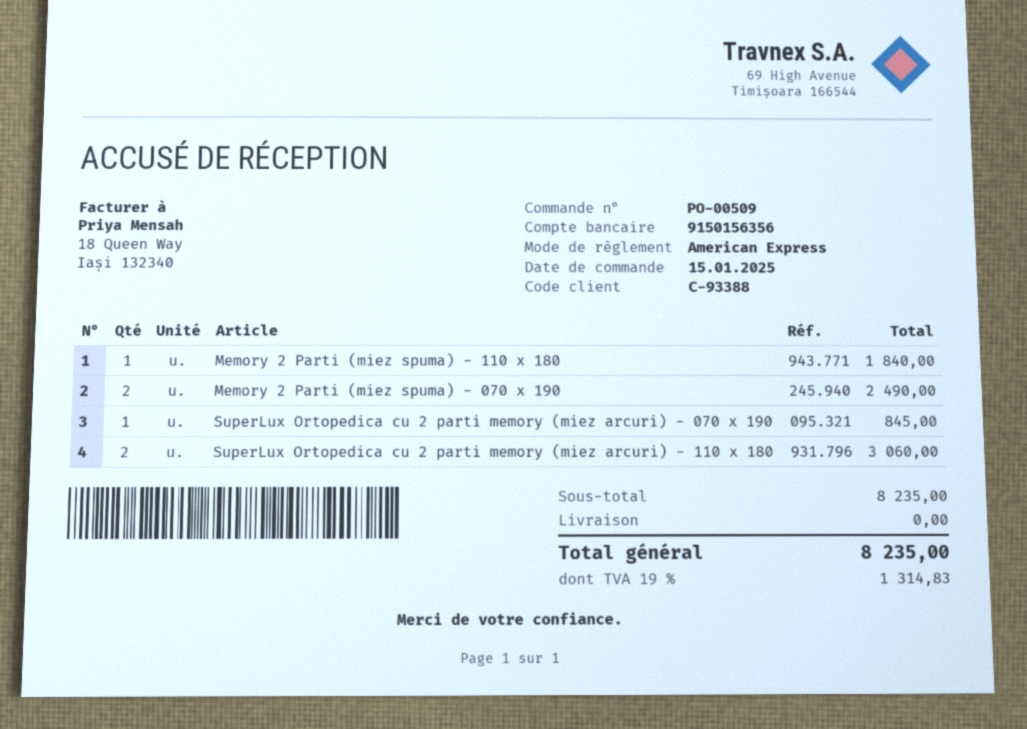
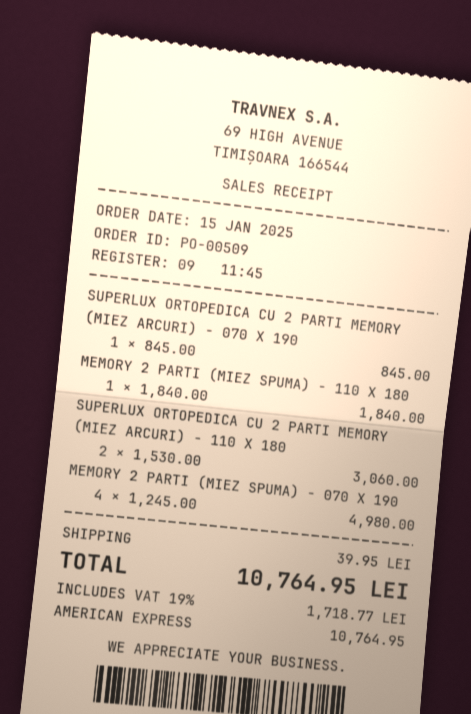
Memory 2 Parti (miez spuma) - 070 x 190: 2 for 2490.00 -> 4 for 4980.00
shipping: 0.00 -> 39.95
tax: 19% = 1314.83 -> 19% = 1718.77
total: 8235.00 -> 10764.95

